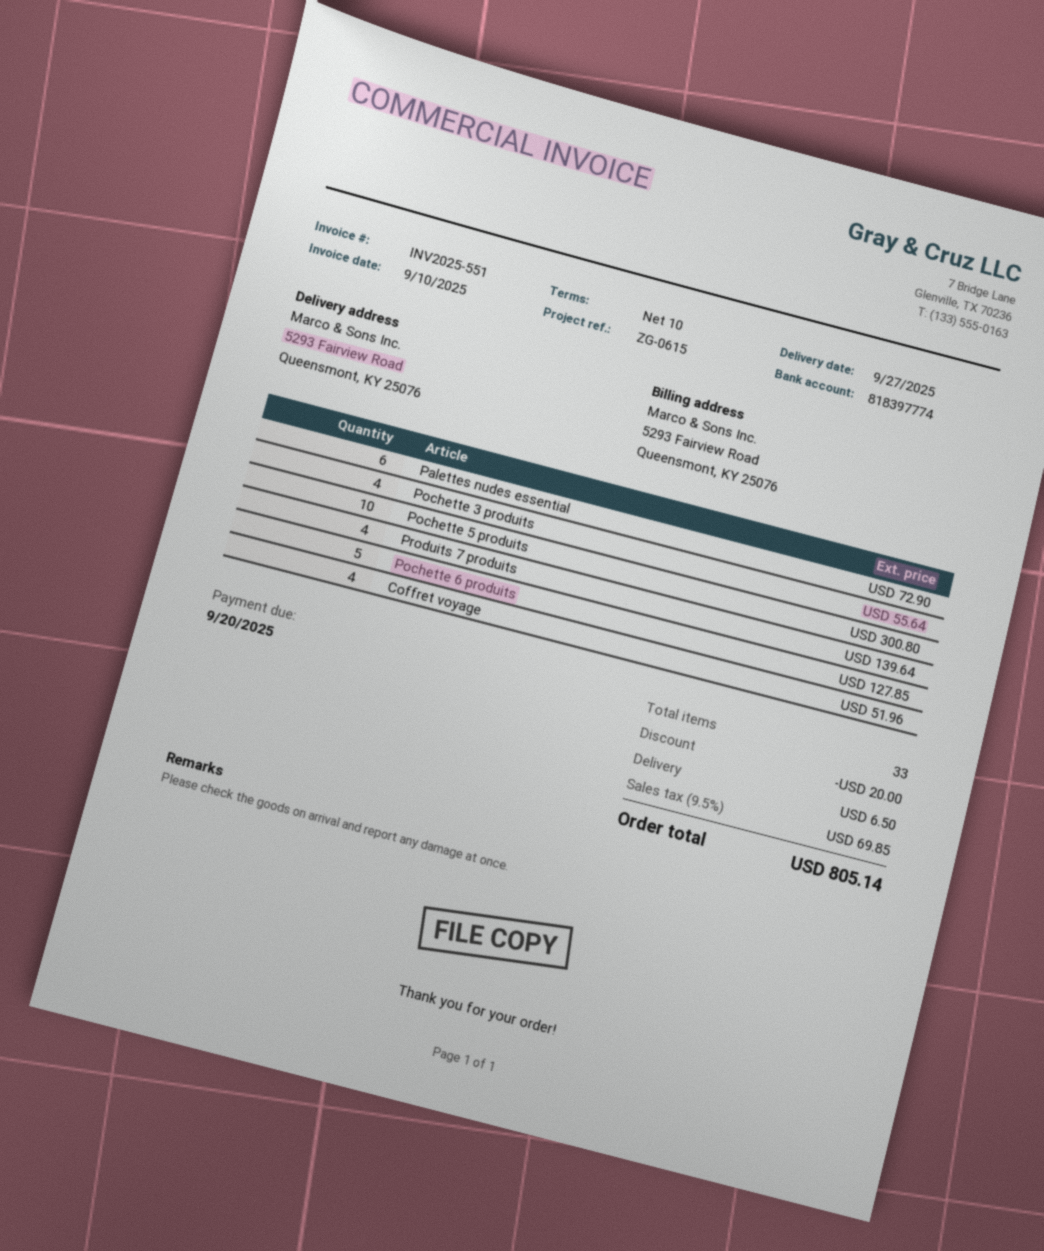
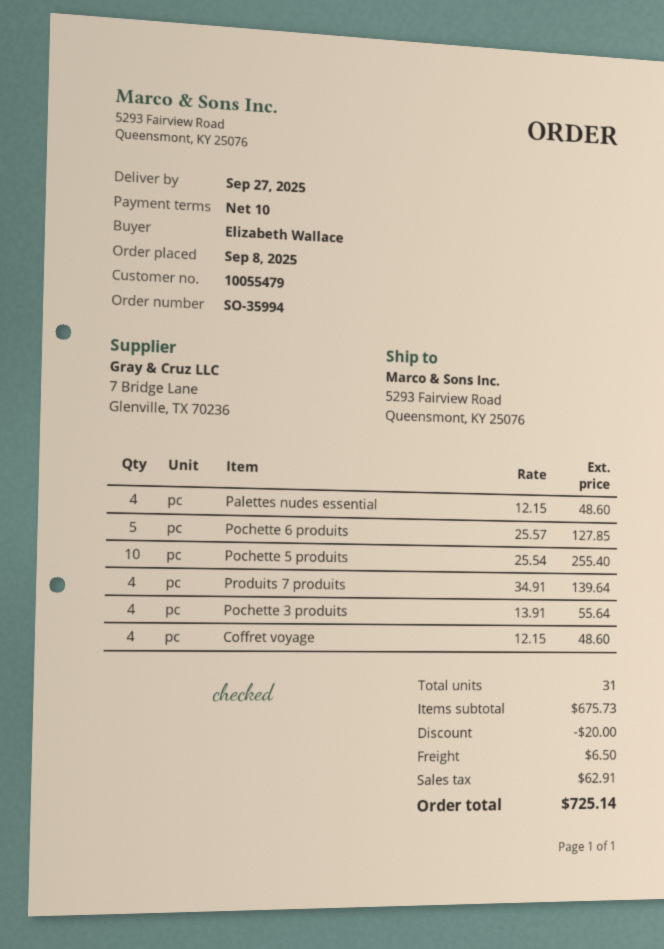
Palettes nudes essential: 6 for 72.90 -> 4 for 48.60
Pochette 5 produits: 10 for 300.80 -> 10 for 255.40
Coffret voyage: 4 for 51.96 -> 4 for 48.60
total quantity: 33 -> 31
tax: 69.85 -> 62.91
total: 805.14 -> 725.14

